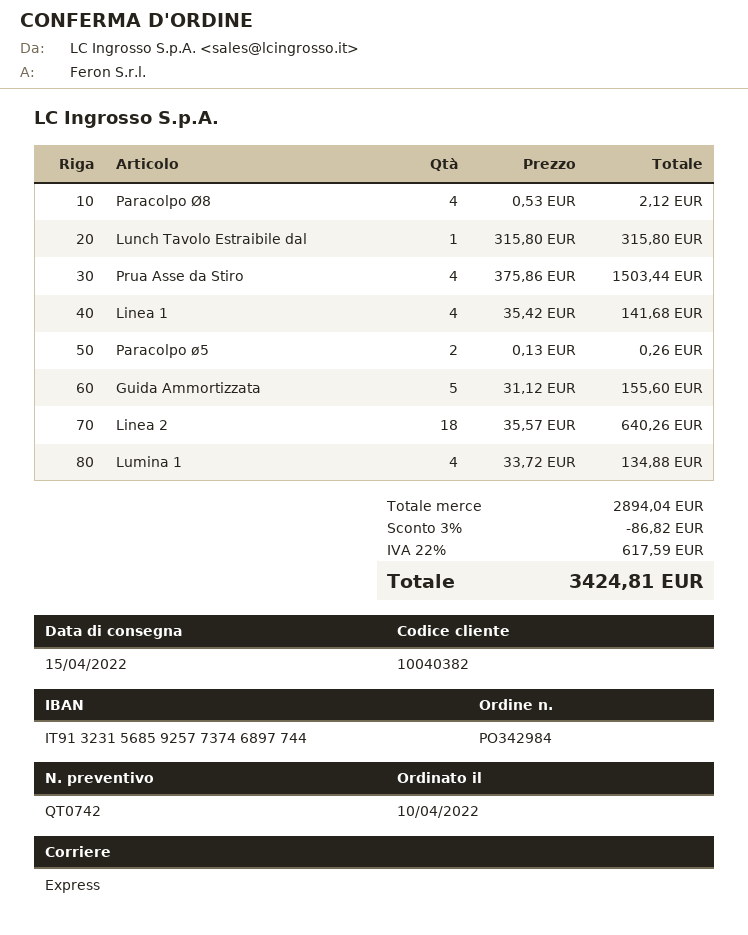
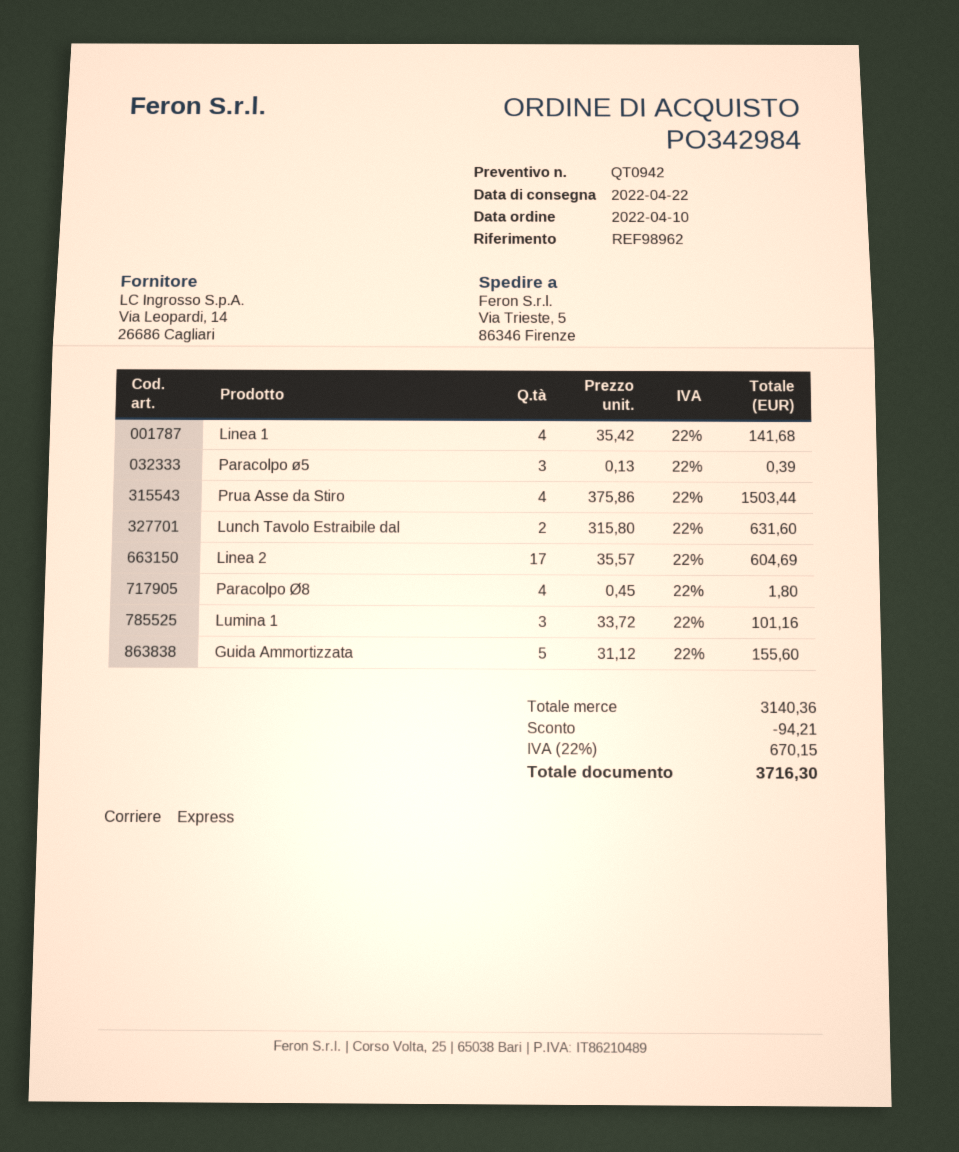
quote number: QT0742 -> QT0942
delivery date: 2022-04-15 -> 2022-04-22
Paracolpo Ø8: 4 x 0.53 = 2.12 -> 4 x 0.45 = 1.80
Lunch Tavolo Estraibile dal: 1 x 315.80 = 315.80 -> 2 x 315.80 = 631.60
Paracolpo ø5: 2 x 0.13 = 0.26 -> 3 x 0.13 = 0.39
Linea 2: 18 x 35.57 = 640.26 -> 17 x 35.57 = 604.69
Lumina 1: 4 x 33.72 = 134.88 -> 3 x 33.72 = 101.16
subtotal: 2894.04 -> 3140.36
discount: 86.82 -> 94.21
tax: 22% = 617.59 -> 22% = 670.15
total: 3424.81 -> 3716.30

